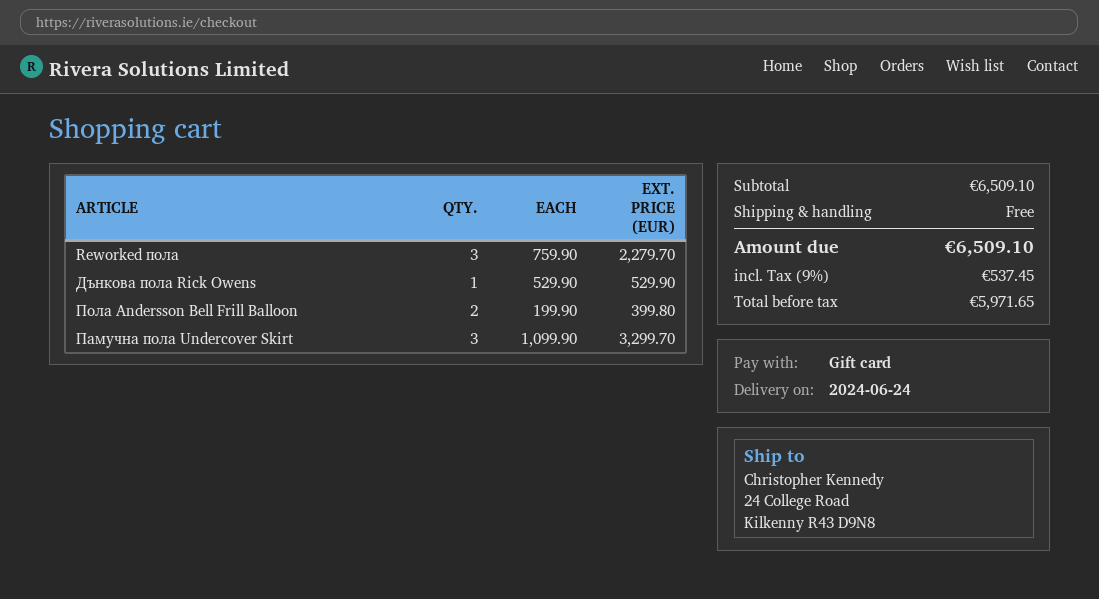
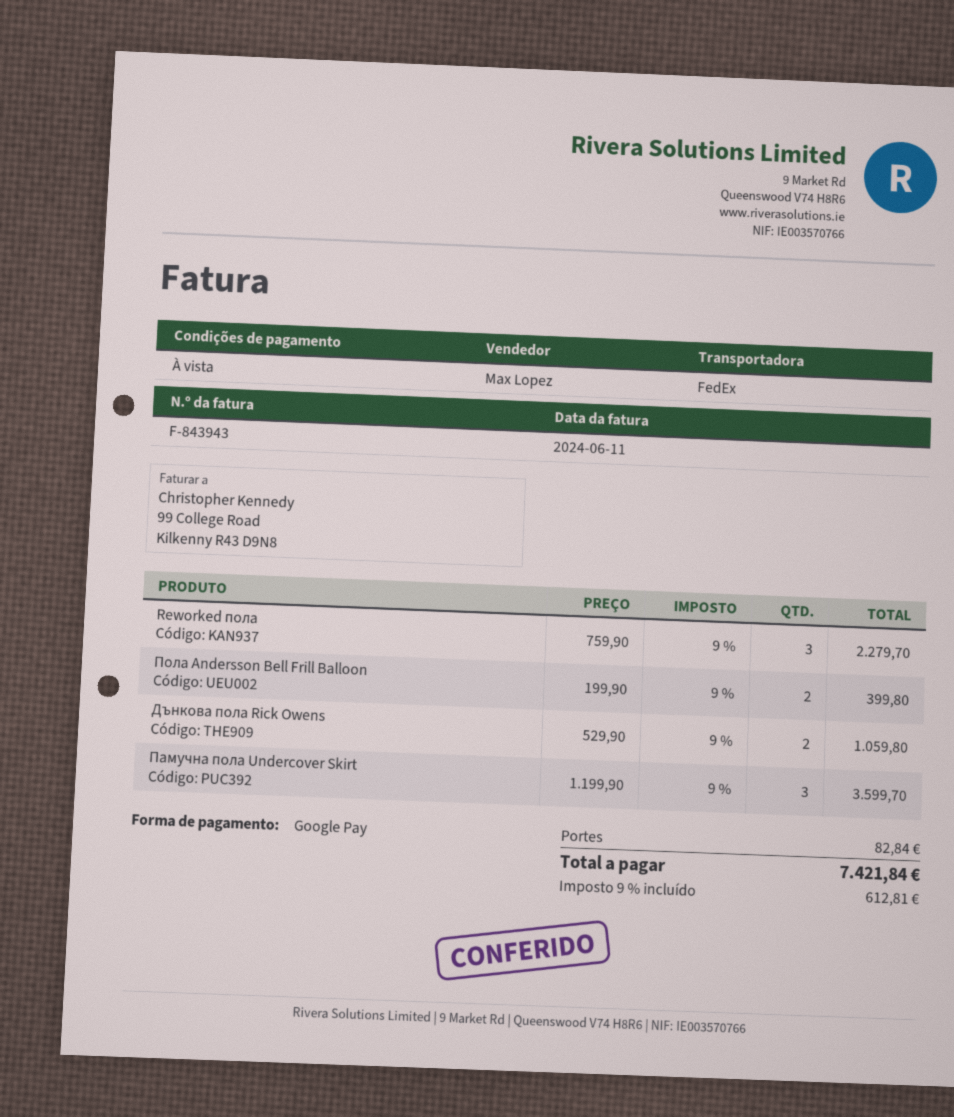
payment method: gift card -> Google Pay
Дънкова пола Rick Owens: 1 x 529.90 = 529.90 -> 2 x 529.90 = 1059.80
Памучна пола Undercover Skirt: 3 x 1099.90 = 3299.70 -> 3 x 1199.90 = 3599.70
shipping: 0.00 -> 82.84
tax: 9% = 537.45 -> 9% = 612.81
total: 6509.10 -> 7421.84

